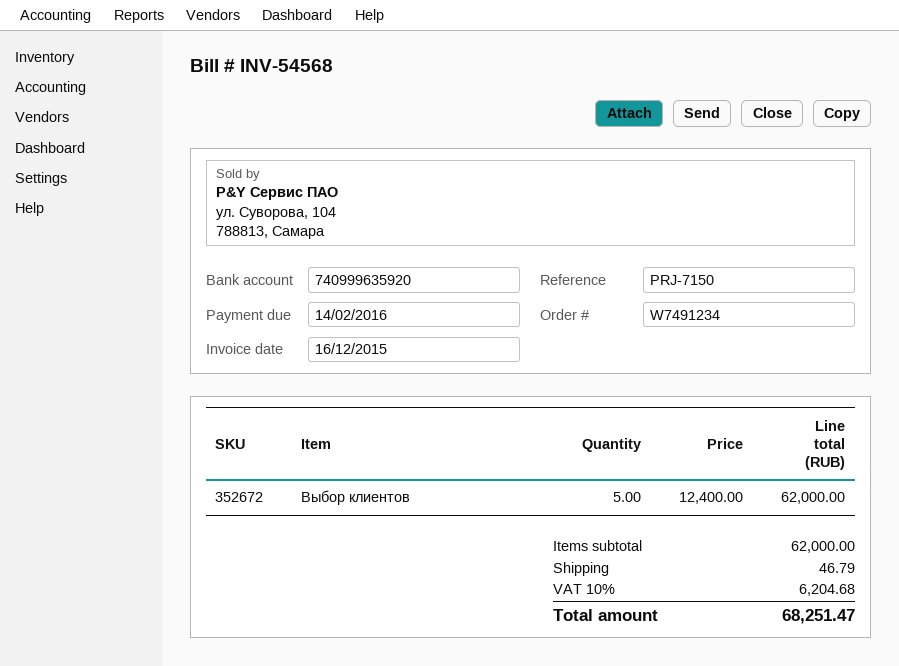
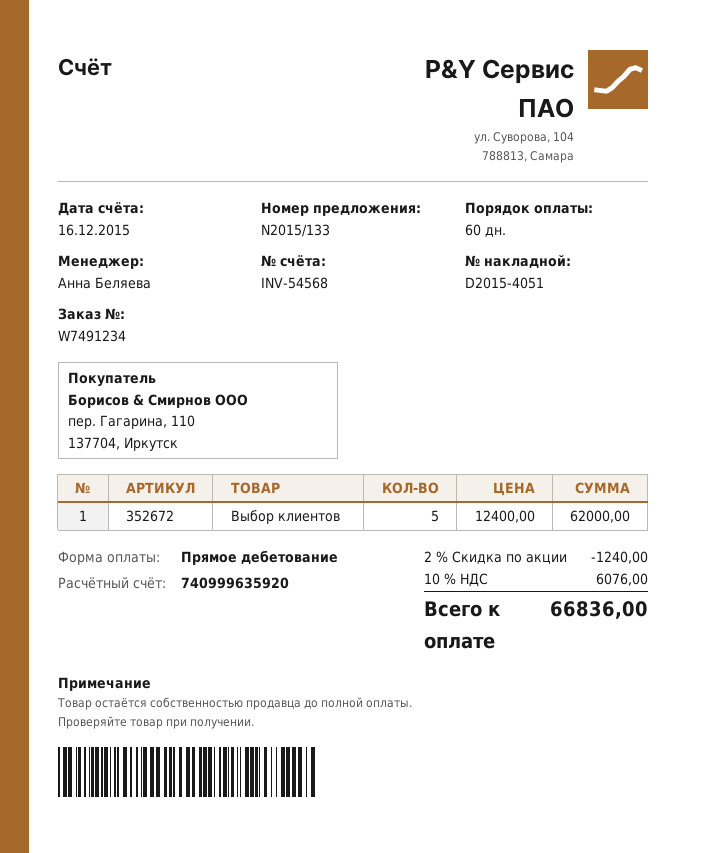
discount: none -> 2% = 1240.00
shipping: 46.79 -> none
tax: 10% = 6204.68 -> 10% = 6076.00
total: 68251.47 -> 66836.00

